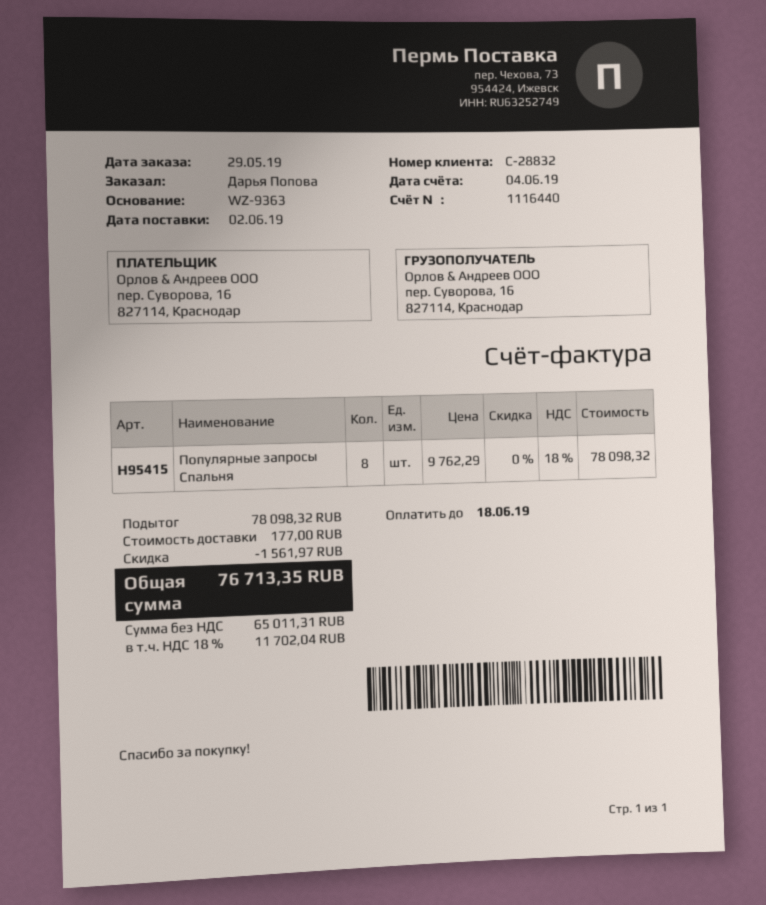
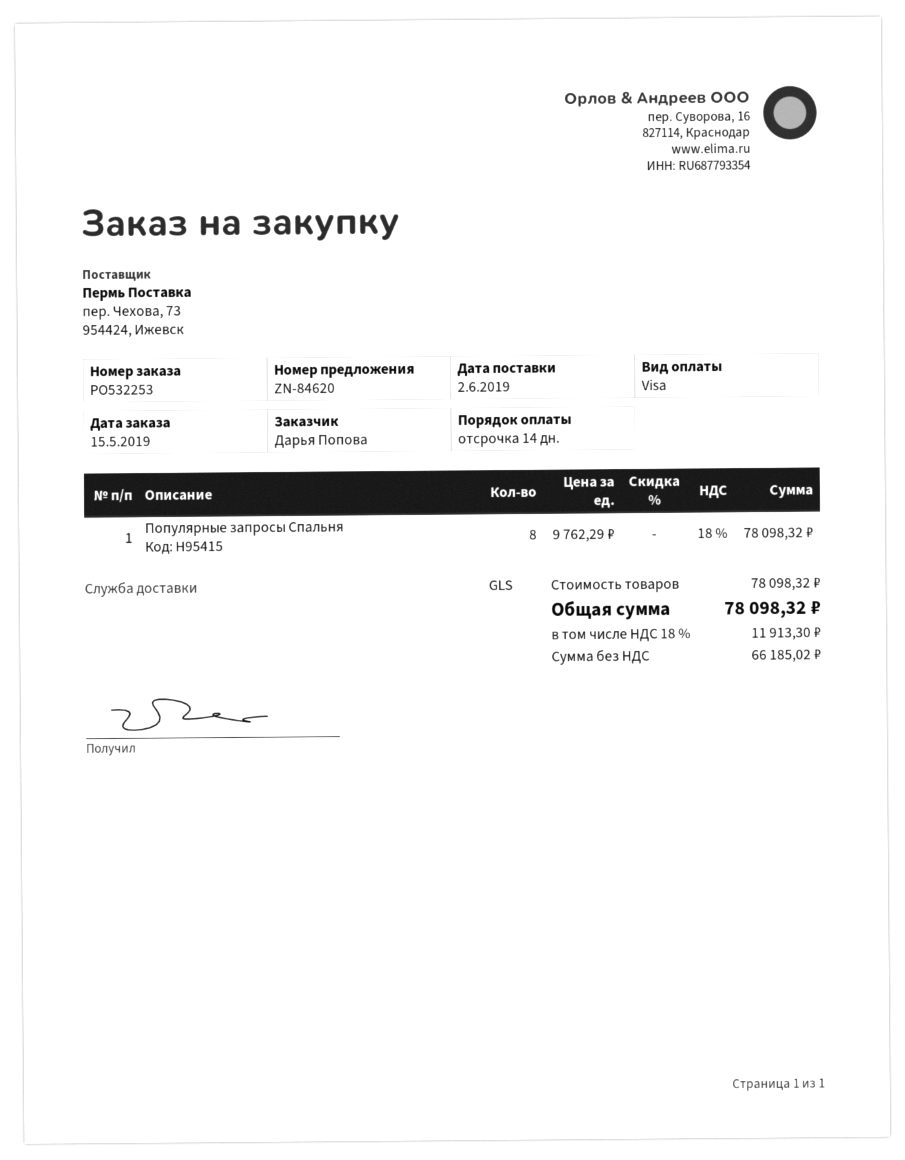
order date: 2019-05-29 -> 2019-05-15
discount: 1561.97 -> none
shipping: 177.00 -> none
net: 65011.31 -> 66185.02
tax: 18% = 11702.04 -> 18% = 11913.30
total: 76713.35 -> 78098.32

